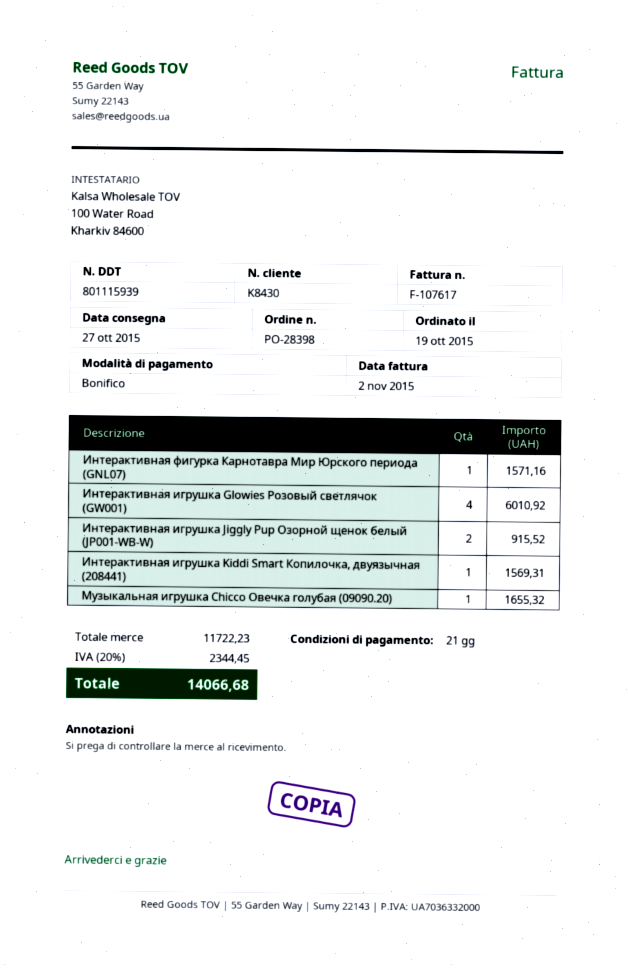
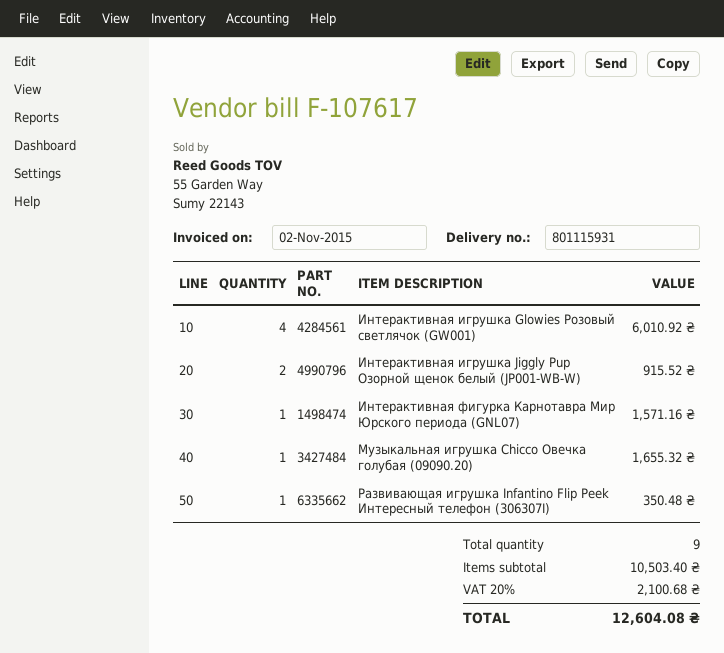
delivery note number: 801115939 -> 801115931
Интерактивная игрушка Kiddi Smart Копилочка, двуязычная (208441): 1 for 1569.31 -> none
Развивающая игрушка Infantino Flip Peek Интересный телефон (306307I): none -> 1 for 350.48
subtotal: 11722.23 -> 10503.40
tax: 20% = 2344.45 -> 20% = 2100.68
total: 14066.68 -> 12604.08

